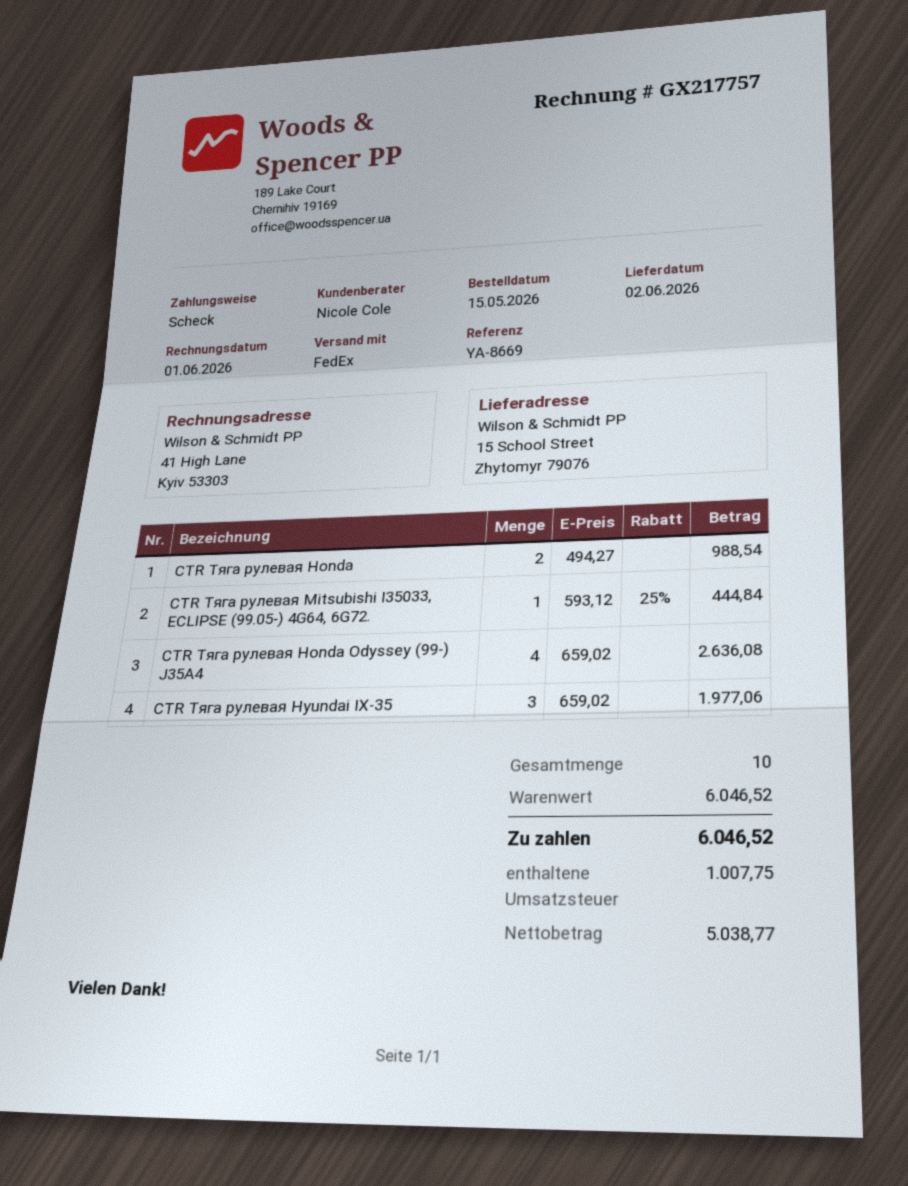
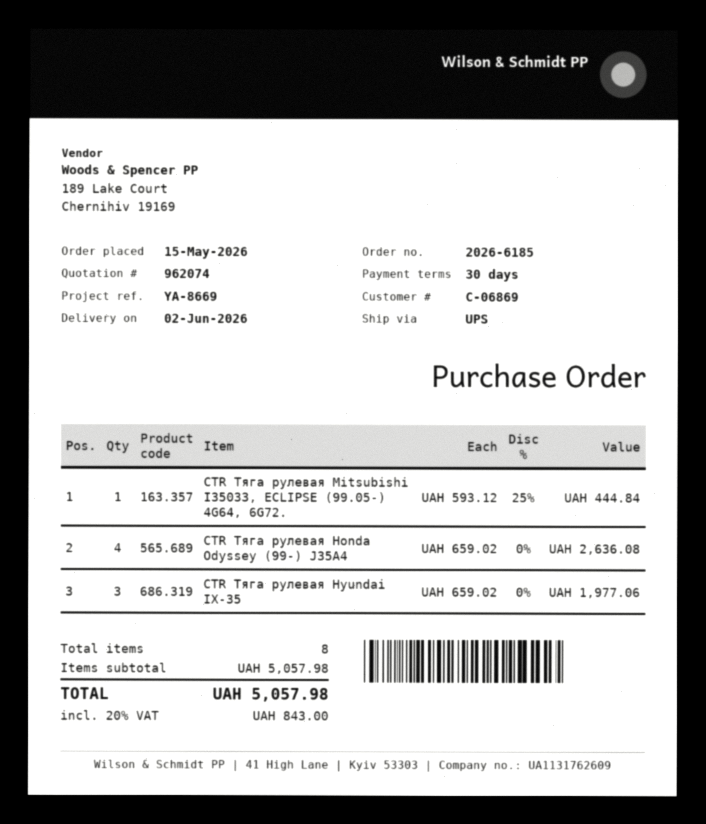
shipping method: FedEx -> UPS
CTR Тяга рулевая Honda: 2 x 494.27 = 988.54 -> none
total quantity: 10 -> 8
subtotal: 6046.52 -> 5057.98
tax: 1007.75 -> 843.00
total: 6046.52 -> 5057.98

